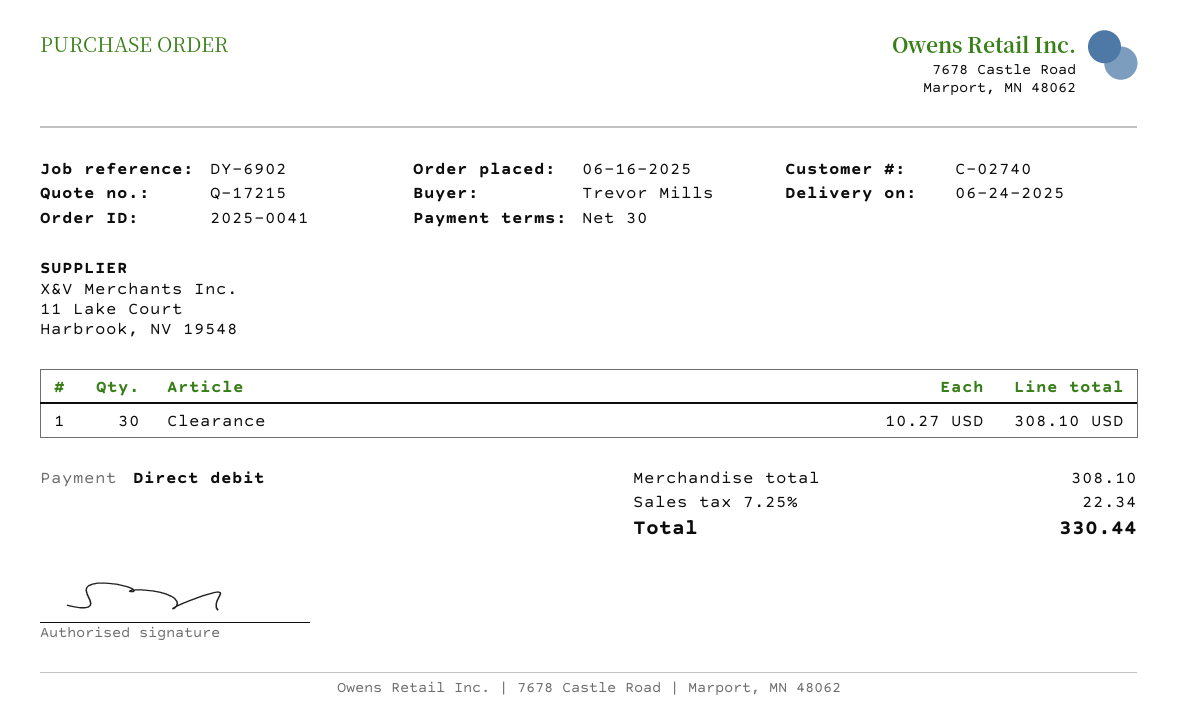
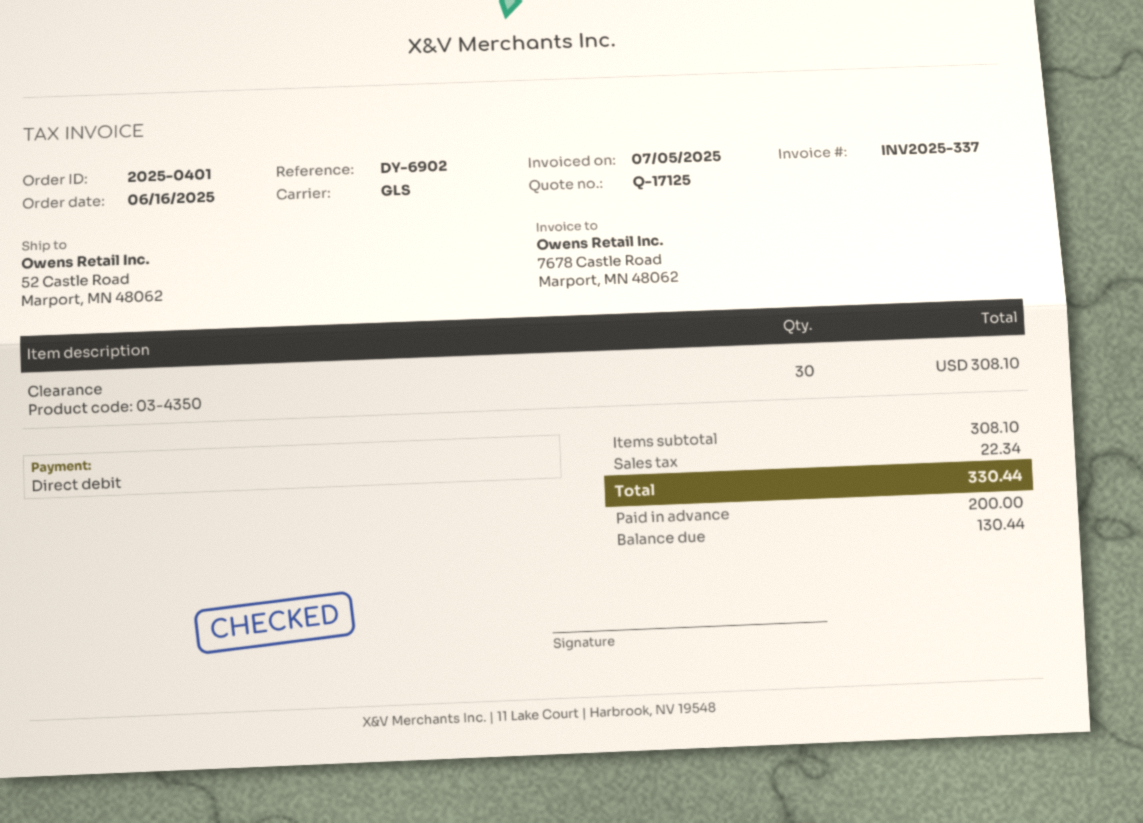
quote number: Q-17215 -> Q-17125
order number: 2025-0041 -> 2025-0401

